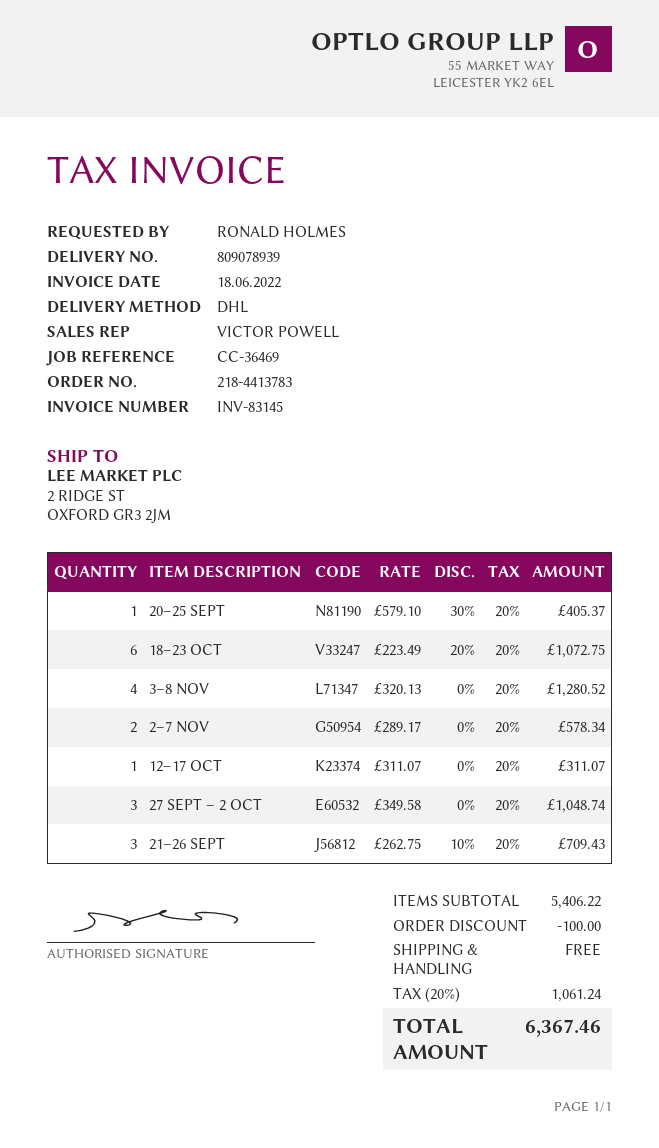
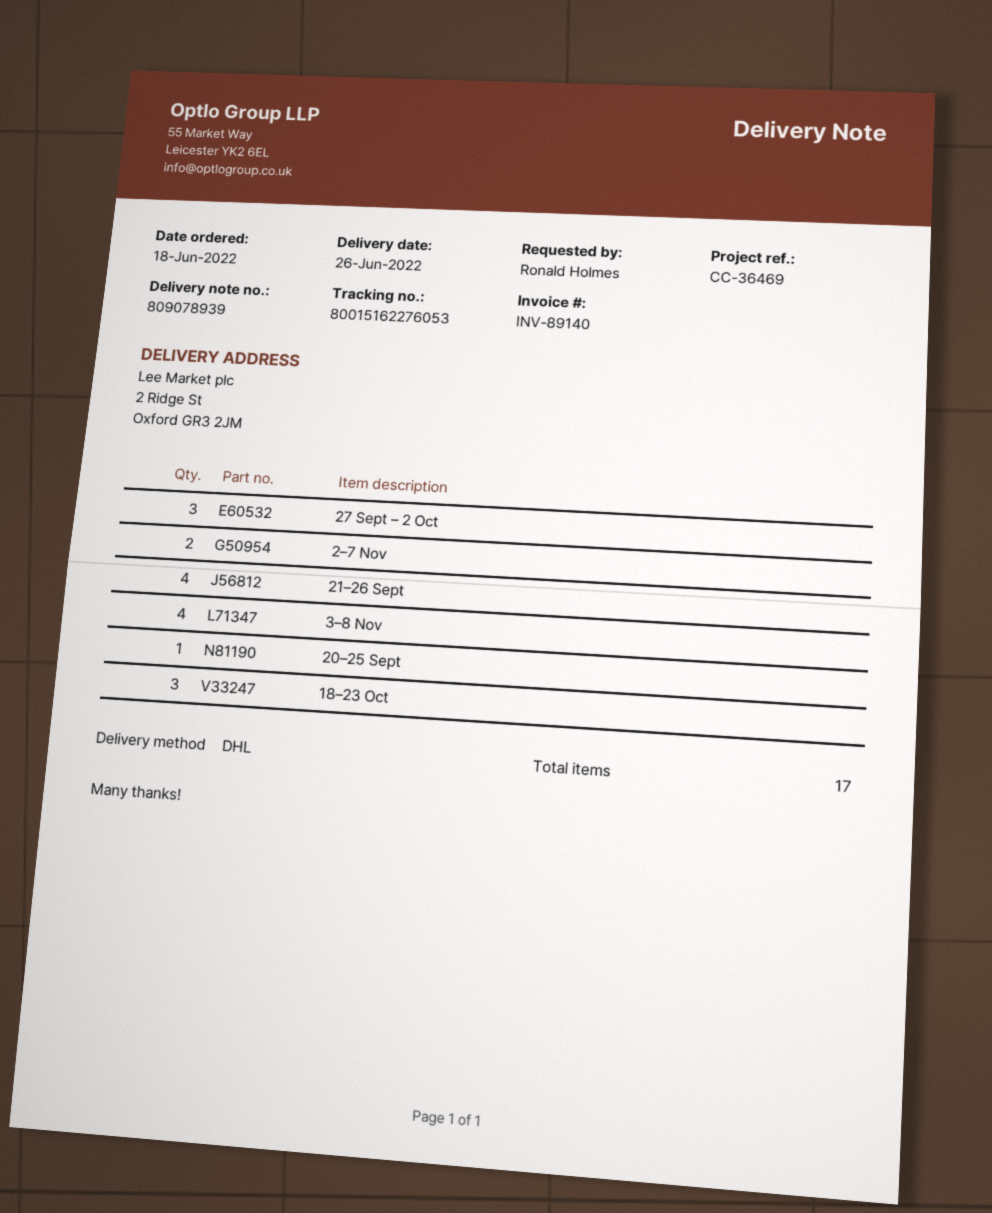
invoice number: INV-83145 -> INV-89140
18–23 OCT: 6 -> 3
12–17 OCT: 1 -> none
21–26 SEPT: 3 -> 4

